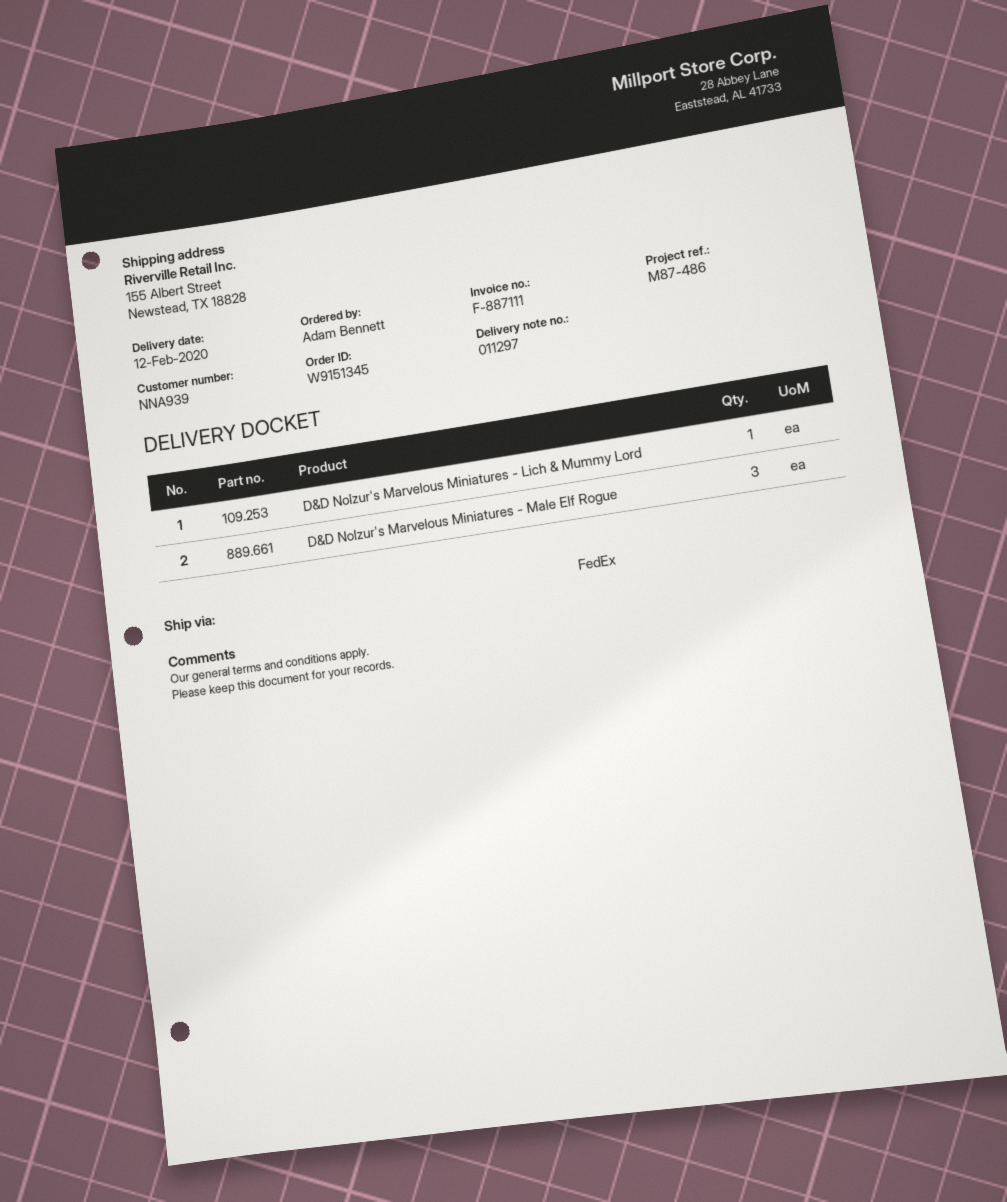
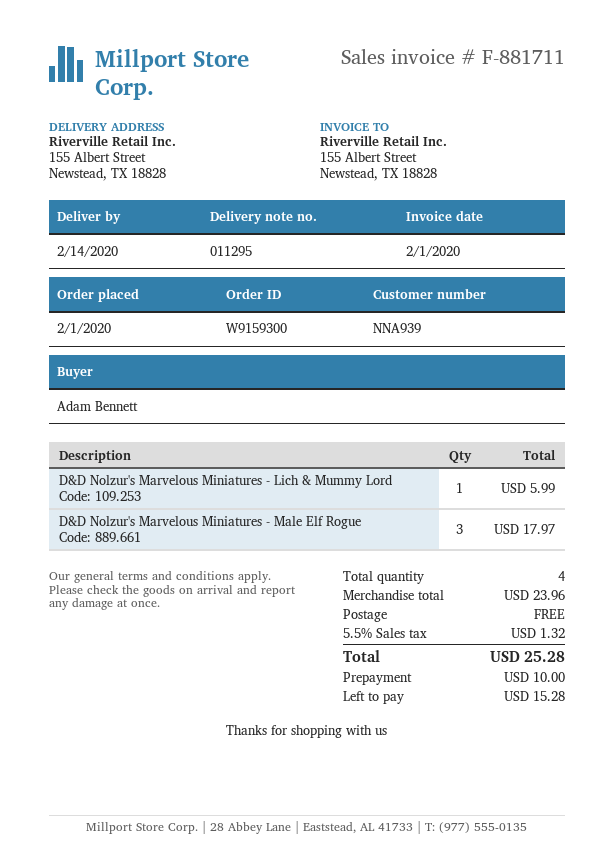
order number: W9151345 -> W9159300
delivery note number: 011297 -> 011295
delivery date: 2020-02-12 -> 2020-02-14
invoice number: F-887111 -> F-881711

